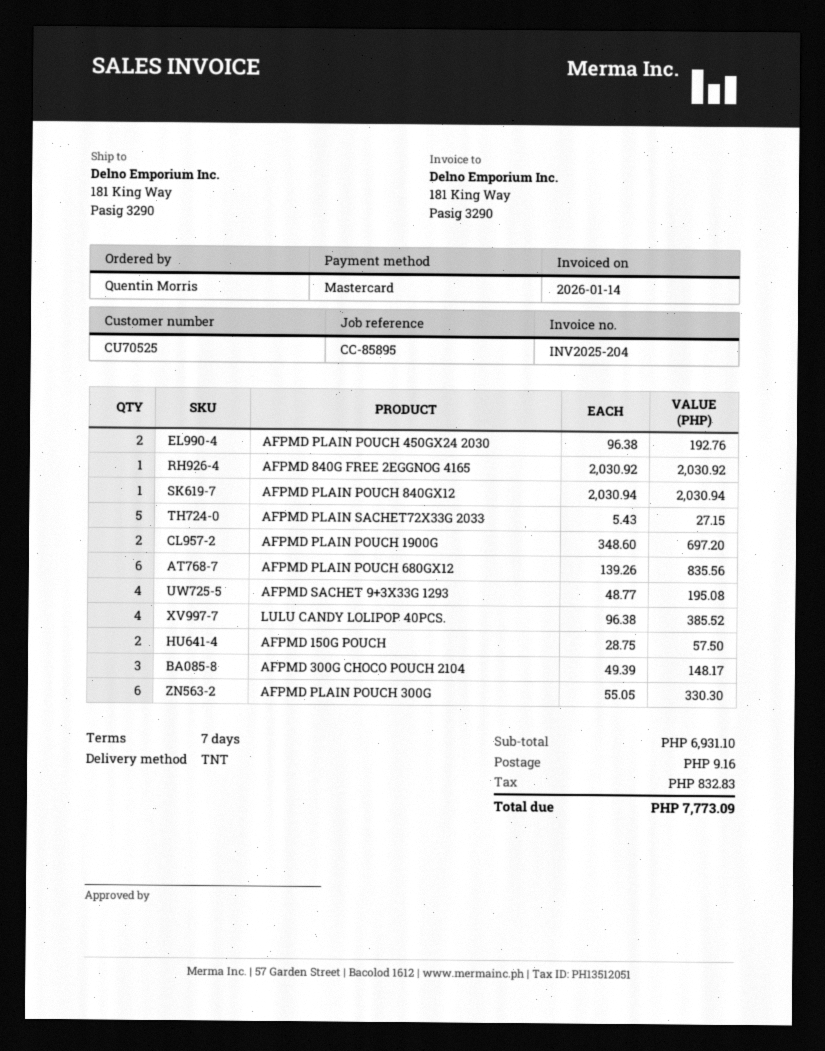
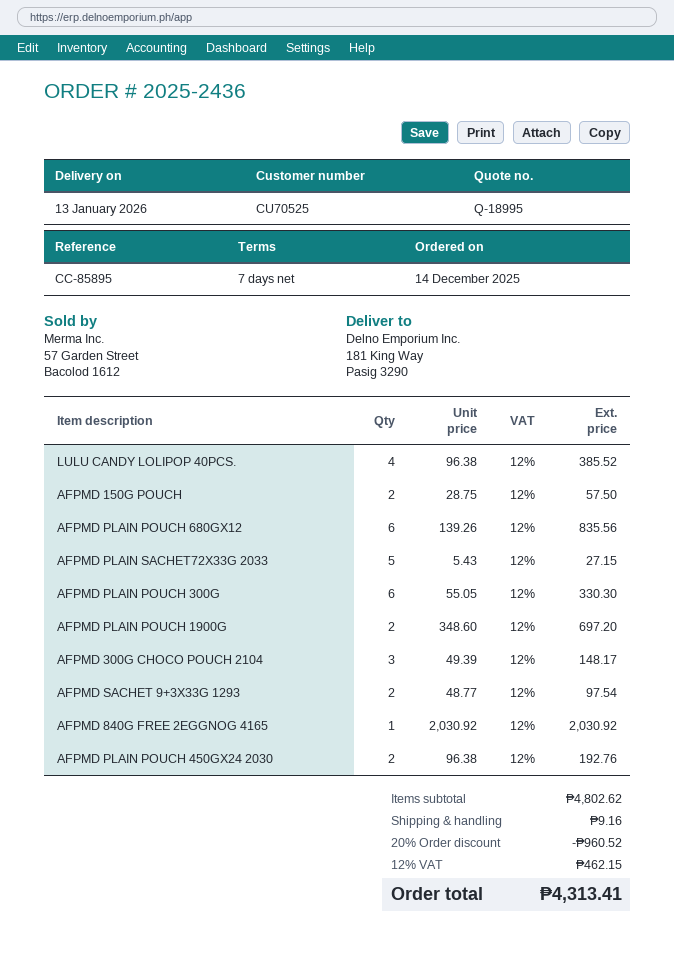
AFPMD PLAIN POUCH 840GX12: 1 x 2030.94 = 2030.94 -> none
AFPMD SACHET 9+3X33G 1293: 4 x 48.77 = 195.08 -> 2 x 48.77 = 97.54
subtotal: 6931.10 -> 4802.62
discount: none -> 20% = 960.52
tax: 832.83 -> 462.15
total: 7773.09 -> 4313.41

